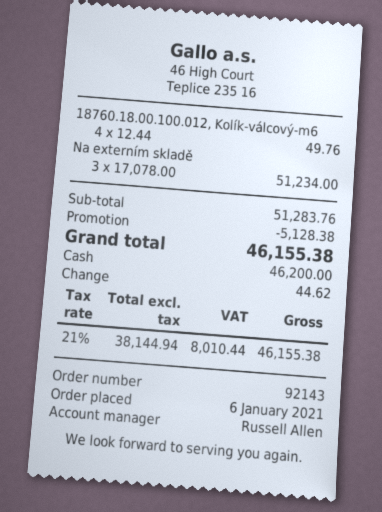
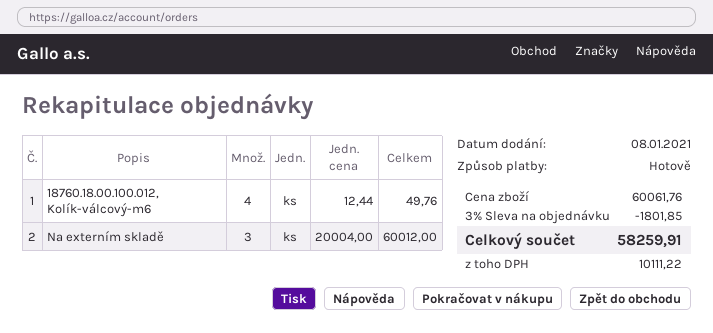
Na externím skladě: 3 x 17078.00 = 51234.00 -> 3 x 20004.00 = 60012.00
subtotal: 51283.76 -> 60061.76
discount: 5128.38 -> 1801.85
tax: 8010.44 -> 10111.22
total: 46155.38 -> 58259.91

